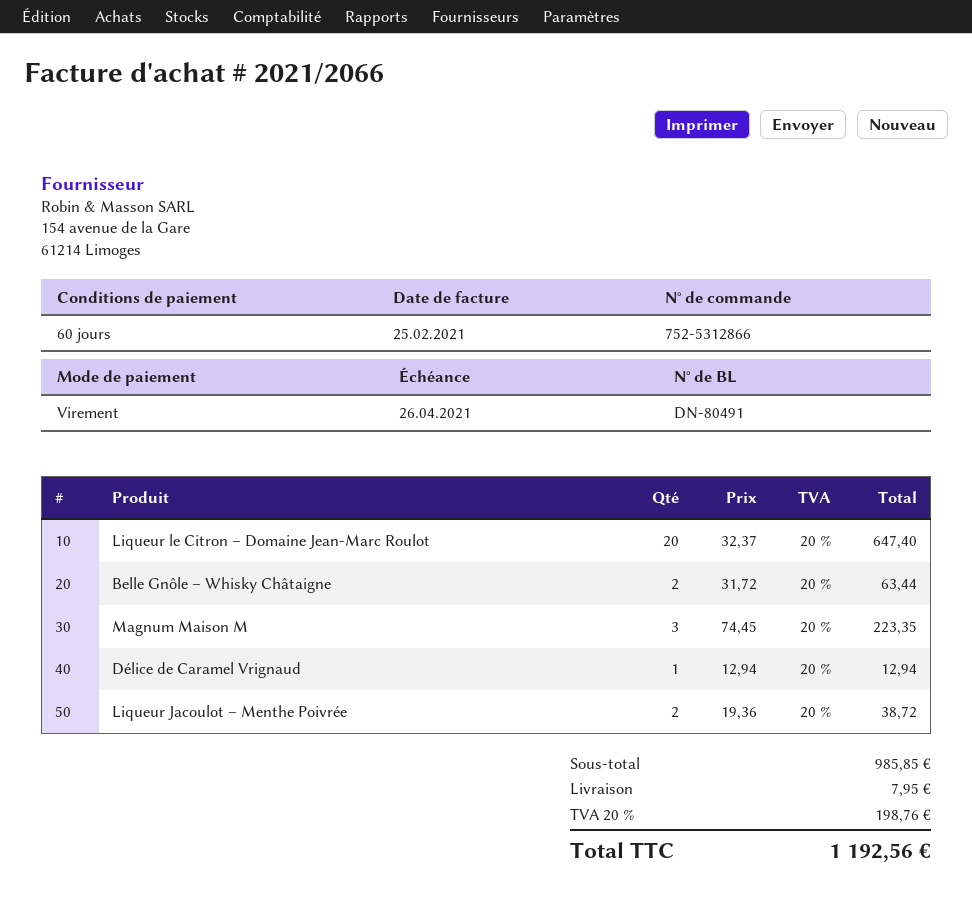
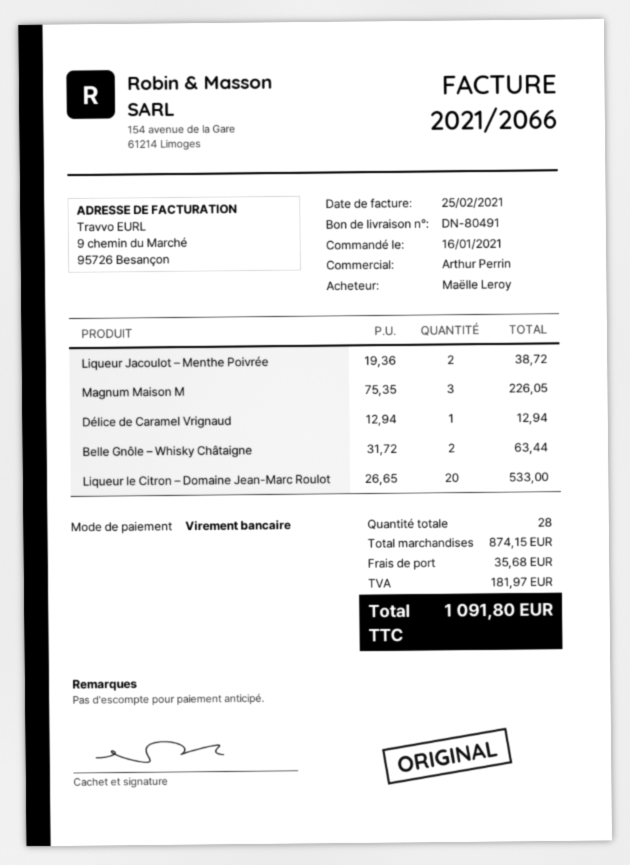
Liqueur le Citron – Domaine Jean-Marc Roulot: 20 x 32.37 = 647.40 -> 20 x 26.65 = 533.00
Magnum Maison M: 3 x 74.45 = 223.35 -> 3 x 75.35 = 226.05
subtotal: 985.85 -> 874.15
shipping: 7.95 -> 35.68
tax: 198.76 -> 181.97
total: 1192.56 -> 1091.80

